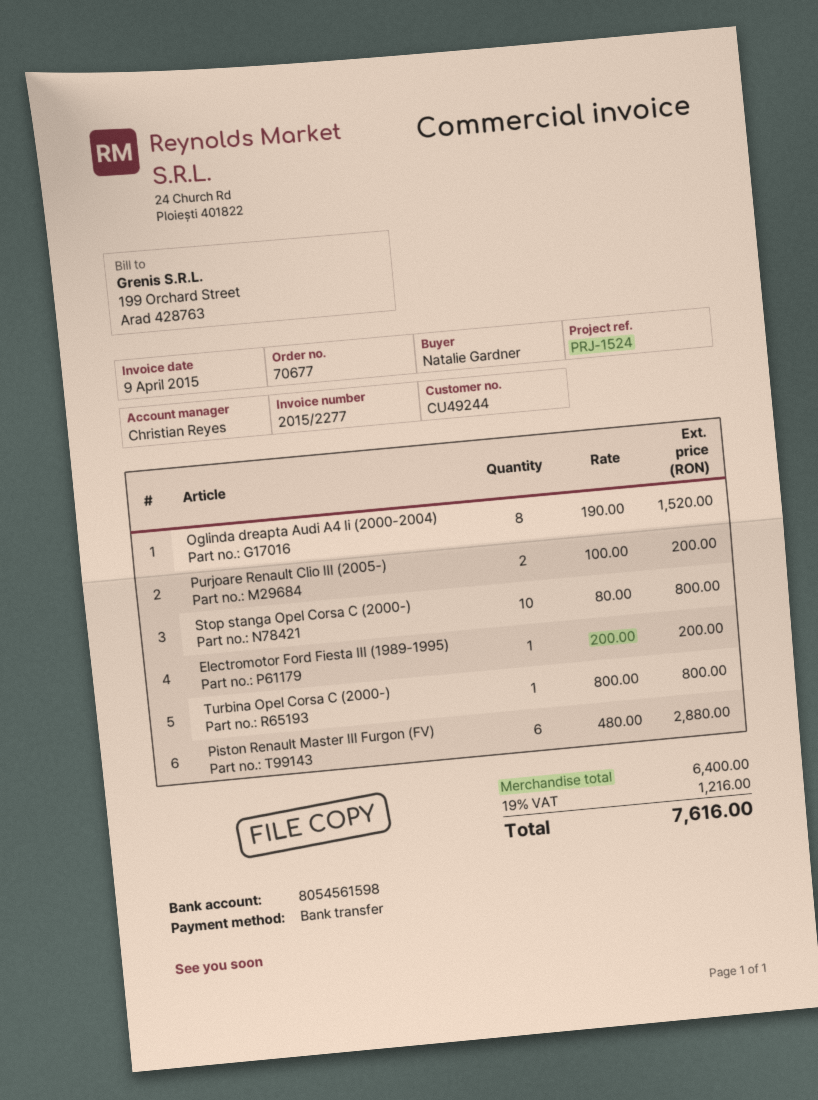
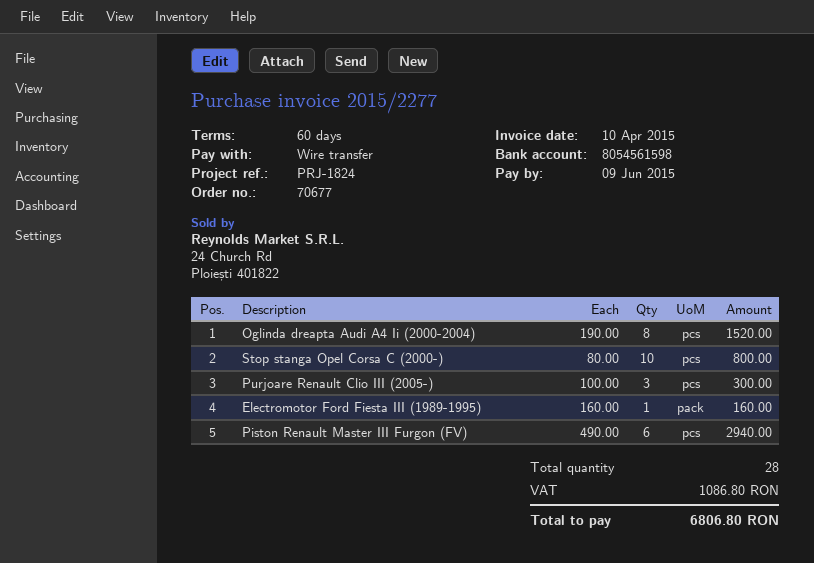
invoice date: 2015-04-09 -> 2015-04-10
reference: PRJ-1524 -> PRJ-1824
Purjoare Renault Clio III (2005-): 2 x 100.00 = 200.00 -> 3 x 100.00 = 300.00
Electromotor Ford Fiesta III (1989-1995): 1 x 200.00 = 200.00 -> 1 x 160.00 = 160.00
Turbina Opel Corsa C (2000-): 1 x 800.00 = 800.00 -> none
Piston Renault Master III Furgon (FV): 6 x 480.00 = 2880.00 -> 6 x 490.00 = 2940.00
tax: 1216.00 -> 1086.80
total: 7616.00 -> 6806.80

